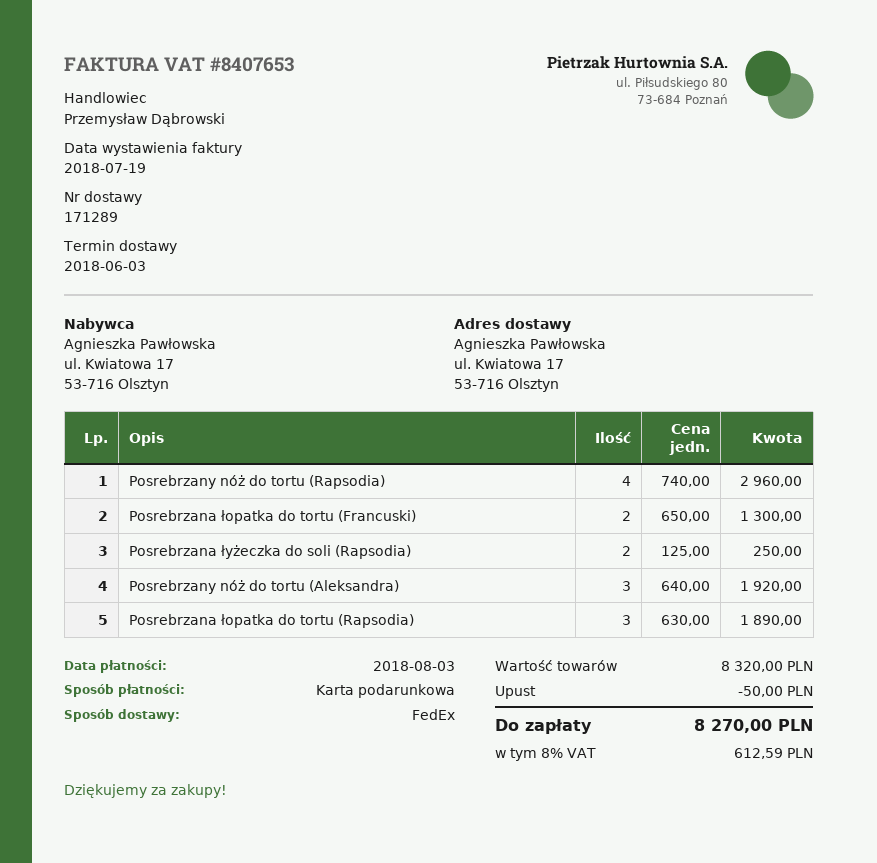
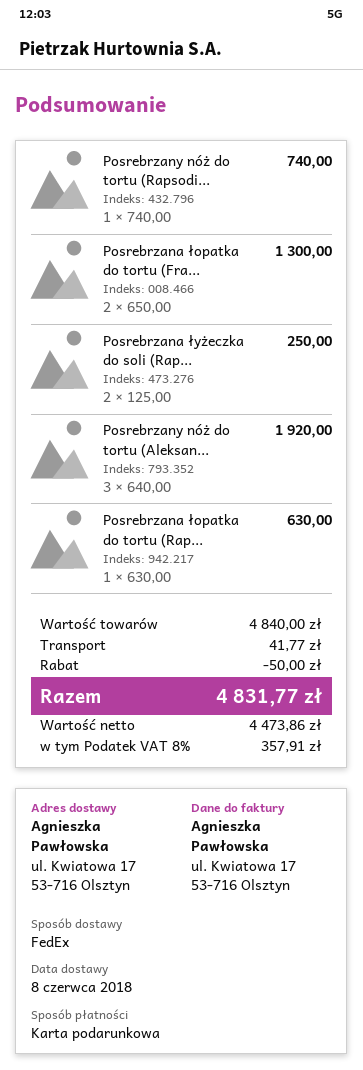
delivery date: 2018-06-03 -> 2018-06-08
Posrebrzany nóż do tortu (Rapsodia): 4 x 740.00 = 2960.00 -> 1 x 740.00 = 740.00
Posrebrzana łopatka do tortu (Rapsodia): 3 x 630.00 = 1890.00 -> 1 x 630.00 = 630.00
subtotal: 8320.00 -> 4840.00
shipping: none -> 41.77
tax: 8% = 612.59 -> 8% = 357.91
total: 8270.00 -> 4831.77

